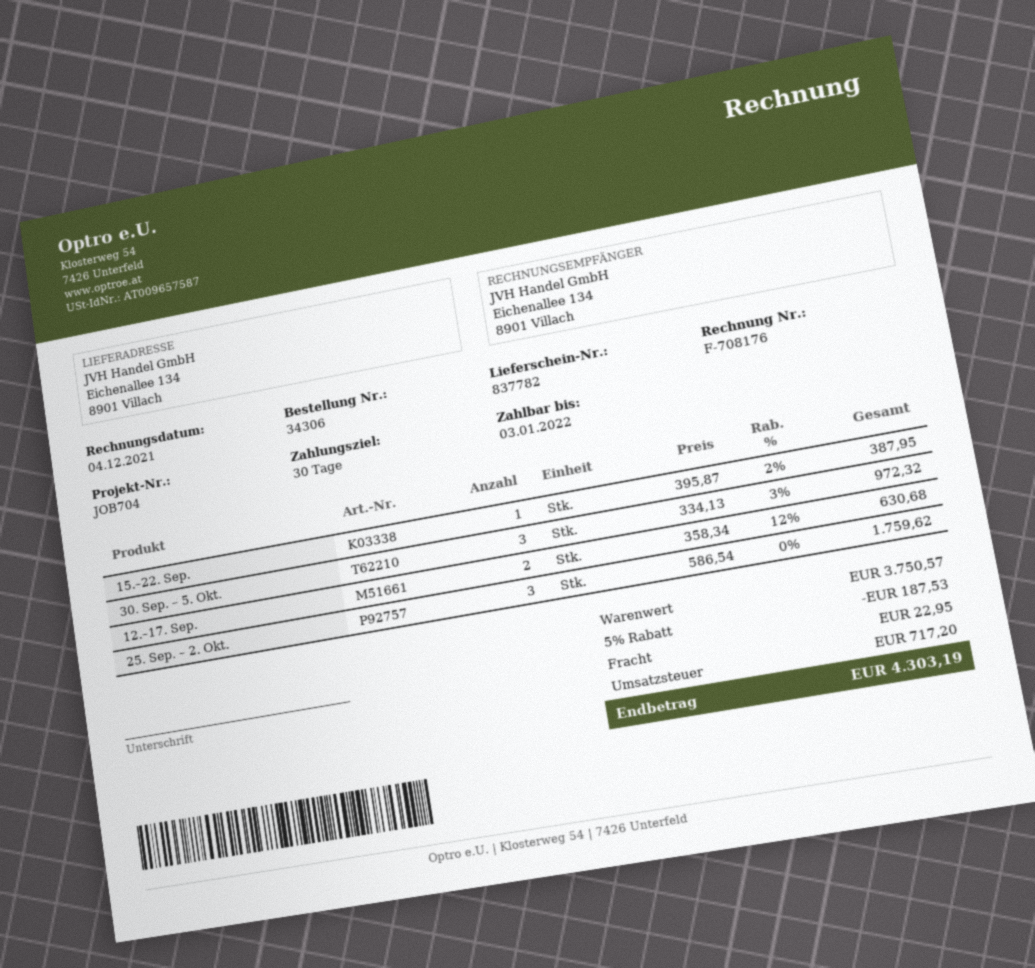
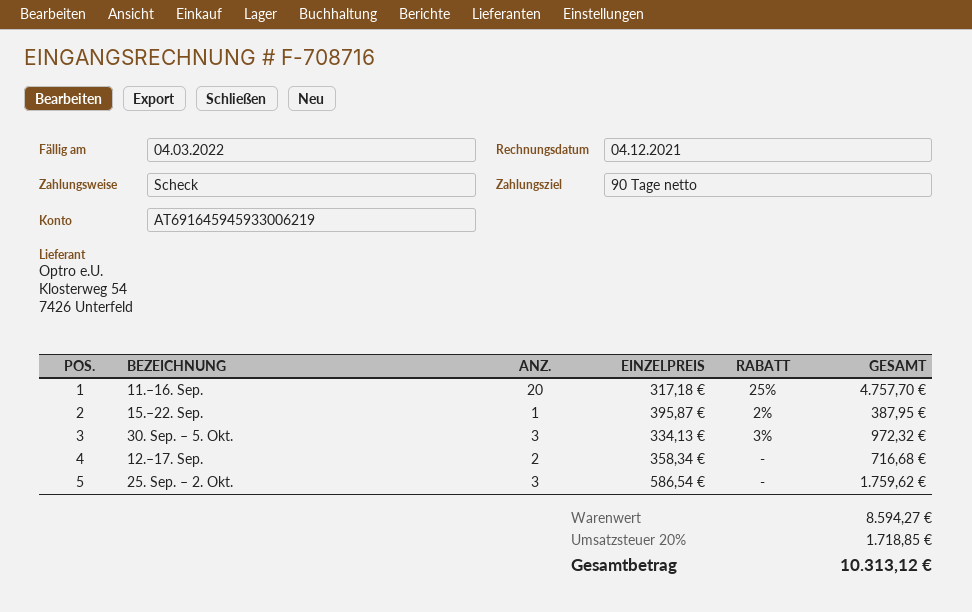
invoice number: F-708176 -> F-708716
payment terms: 30 days -> 90 days
due date: 2022-01-03 -> 2022-03-04
12.–17. Sep.: 2 x 358.34 - 12% = 630.68 -> 2 x 358.34 = 716.68
11.–16. Sep.: none -> 20 x 317.18 - 25% = 4757.70
subtotal: 3750.57 -> 8594.27
discount: 5% = 187.53 -> none
shipping: 22.95 -> none
tax: 717.20 -> 1718.85
total: 4303.19 -> 10313.12

